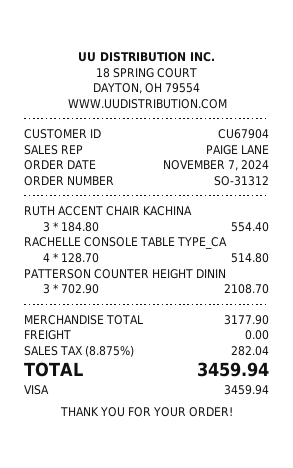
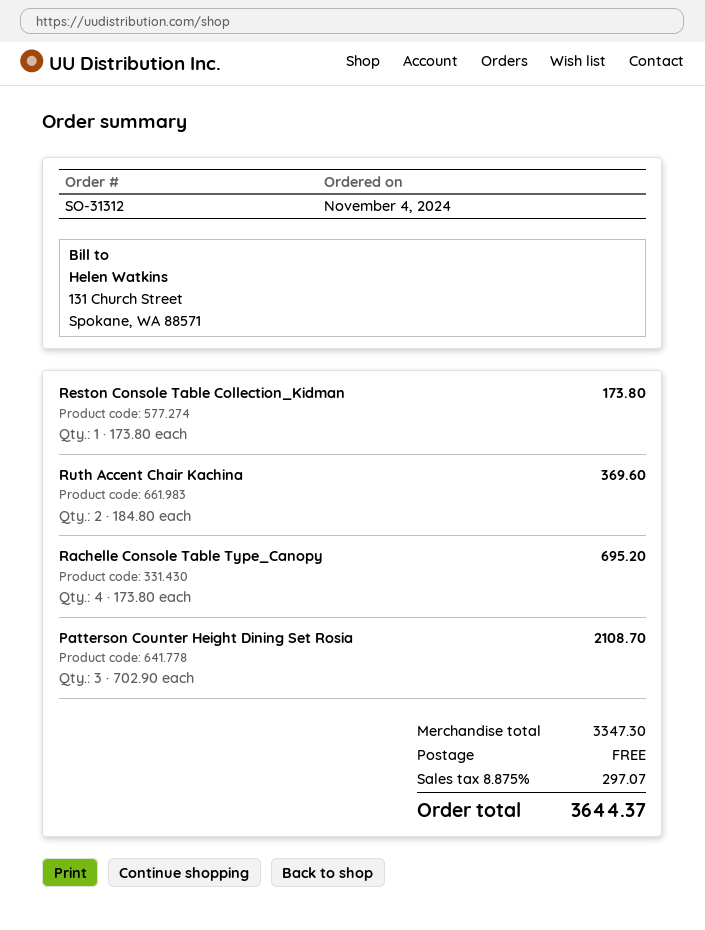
order date: 2024-11-07 -> 2024-11-04
RUTH ACCENT CHAIR KACHINA: 3 x 184.80 = 554.40 -> 2 x 184.80 = 369.60
RACHELLE CONSOLE TABLE TYPE_CA: 4 x 128.70 = 514.80 -> 4 x 173.80 = 695.20
Reston Console Table Collection_Kidman: none -> 1 x 173.80 = 173.80
subtotal: 3177.90 -> 3347.30
tax: 8.875% = 282.04 -> 8.875% = 297.07
total: 3459.94 -> 3644.37

